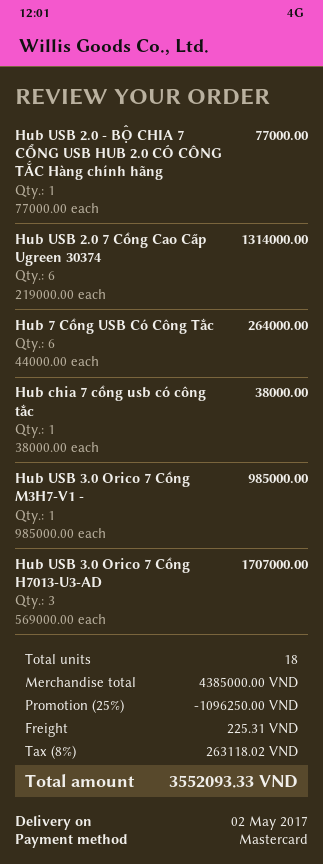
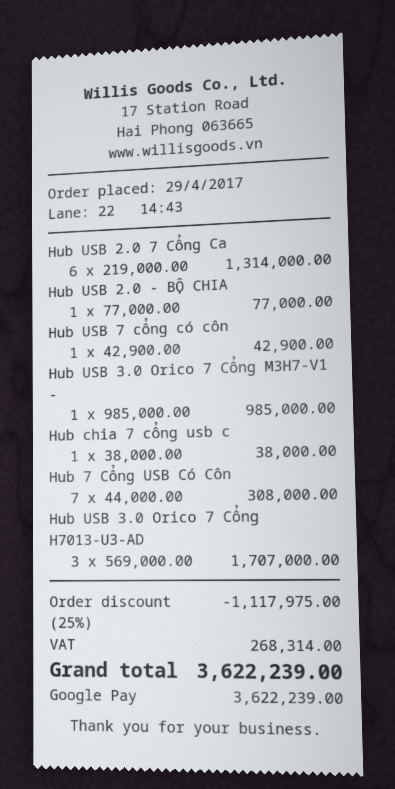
payment method: Mastercard -> Google Pay
Hub 7 Cổng USB Có Công Tắc: 6 x 44000.00 = 264000.00 -> 7 x 44000.00 = 308000.00
Hub USB 7 cổng có côn: none -> 1 x 42900.00 = 42900.00
discount: 25% = 1096250.00 -> 25% = 1117975.00
shipping: 225.31 -> none
tax: 263118.02 -> 268314.00
total: 3552093.33 -> 3622239.00

